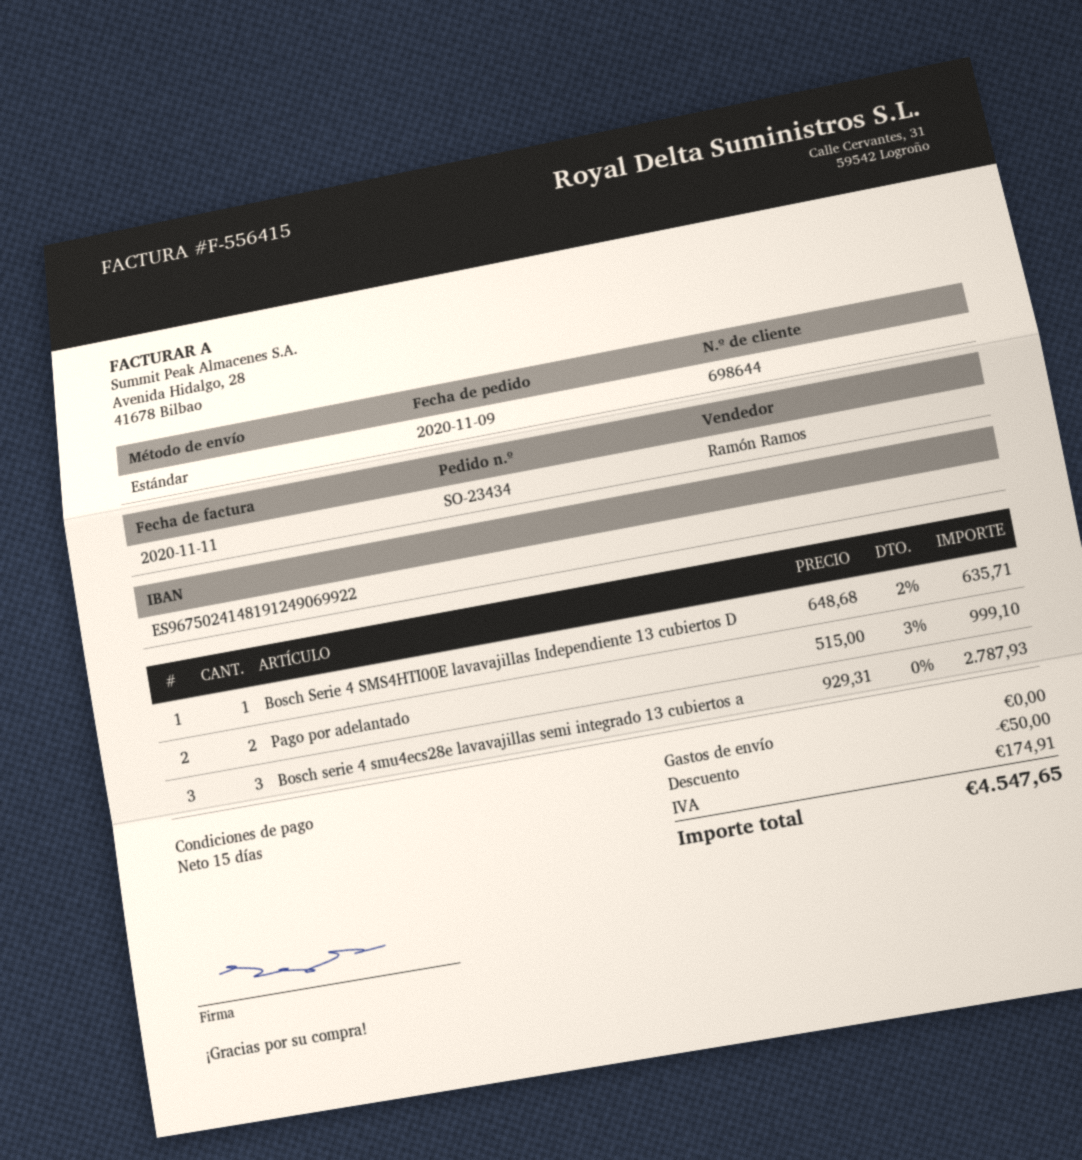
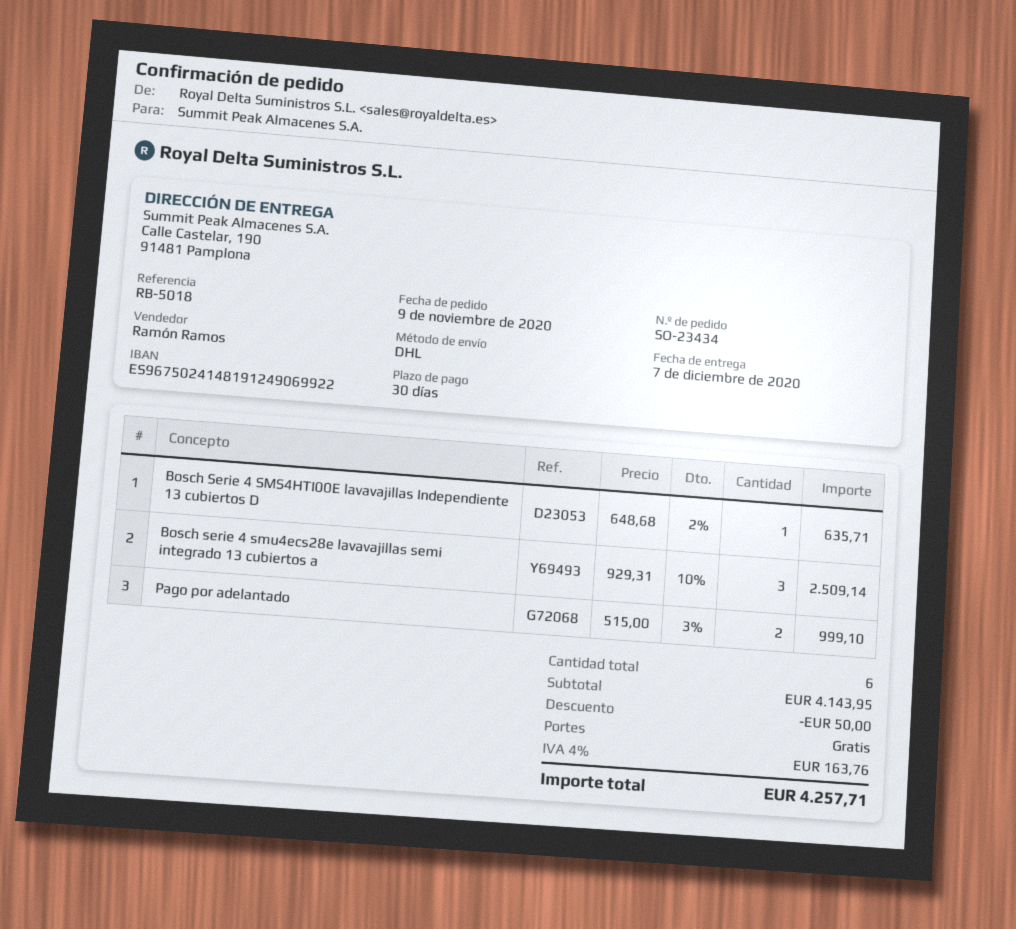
payment terms: 15 days -> 30 days
shipping method: standard -> DHL
Bosch serie 4 smu4ecs28e lavavajillas semi integrado 13 cubiertos a: 3 x 929.31 = 2787.93 -> 3 x 929.31 - 10% = 2509.14
tax: 174.91 -> 163.76
total: 4547.65 -> 4257.71

